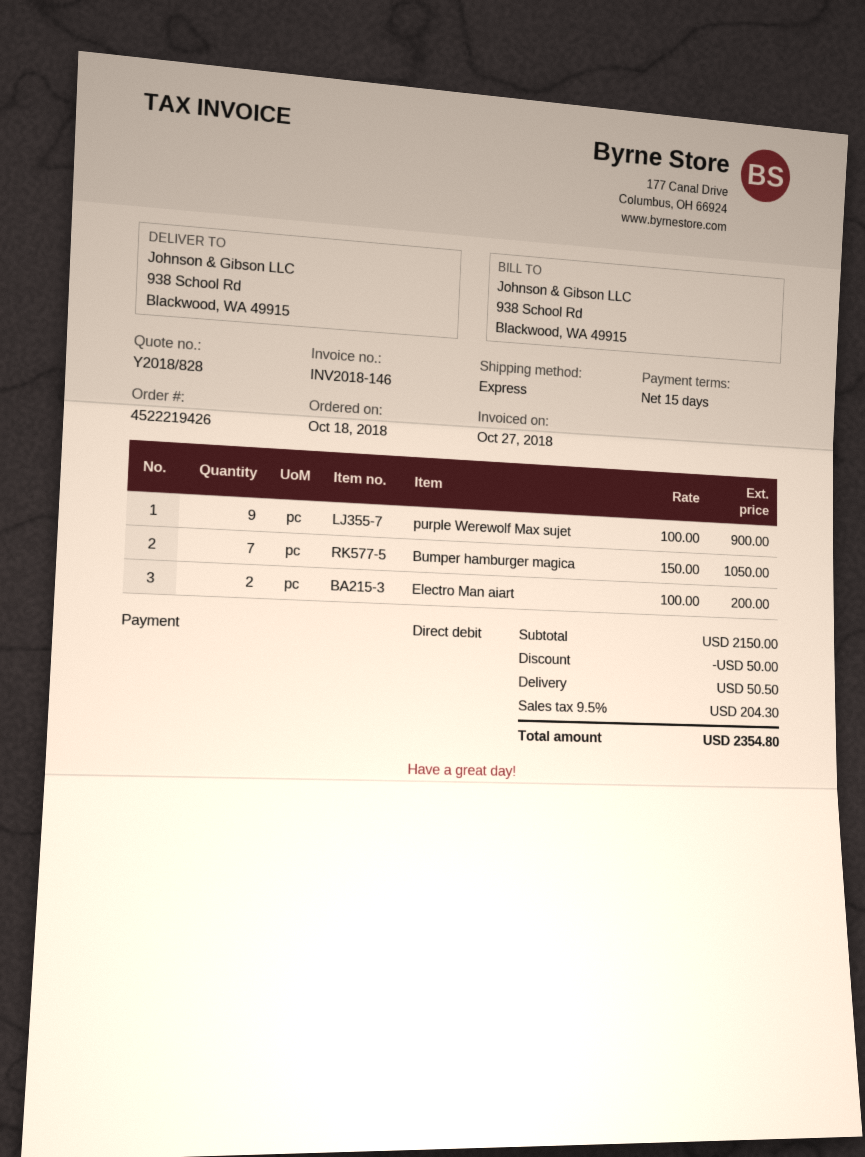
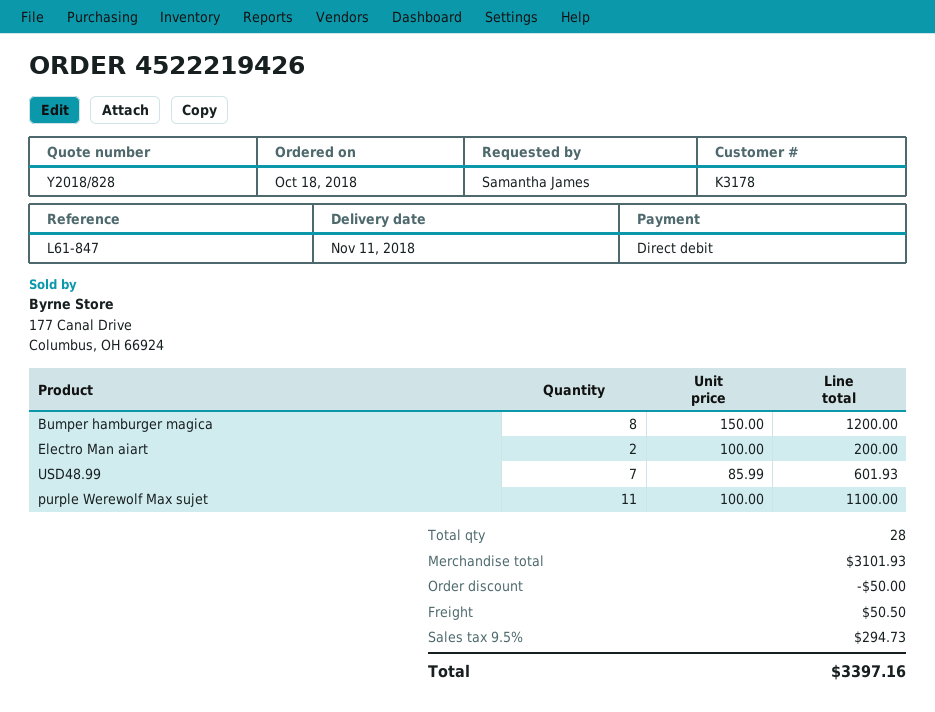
purple Werewolf Max sujet: 9 x 100.00 = 900.00 -> 11 x 100.00 = 1100.00
Bumper hamburger magica: 7 x 150.00 = 1050.00 -> 8 x 150.00 = 1200.00
USD48.99: none -> 7 x 85.99 = 601.93
subtotal: 2150.00 -> 3101.93
tax: 9.5% = 204.30 -> 9.5% = 294.73
total: 2354.80 -> 3397.16

